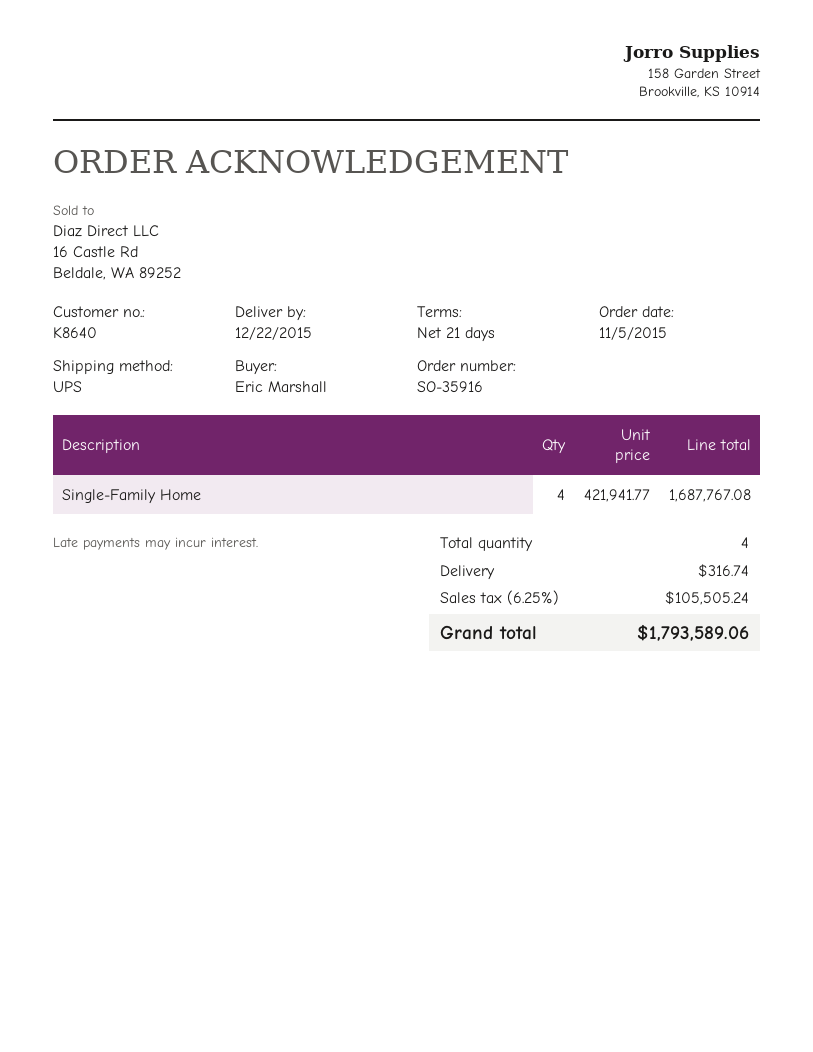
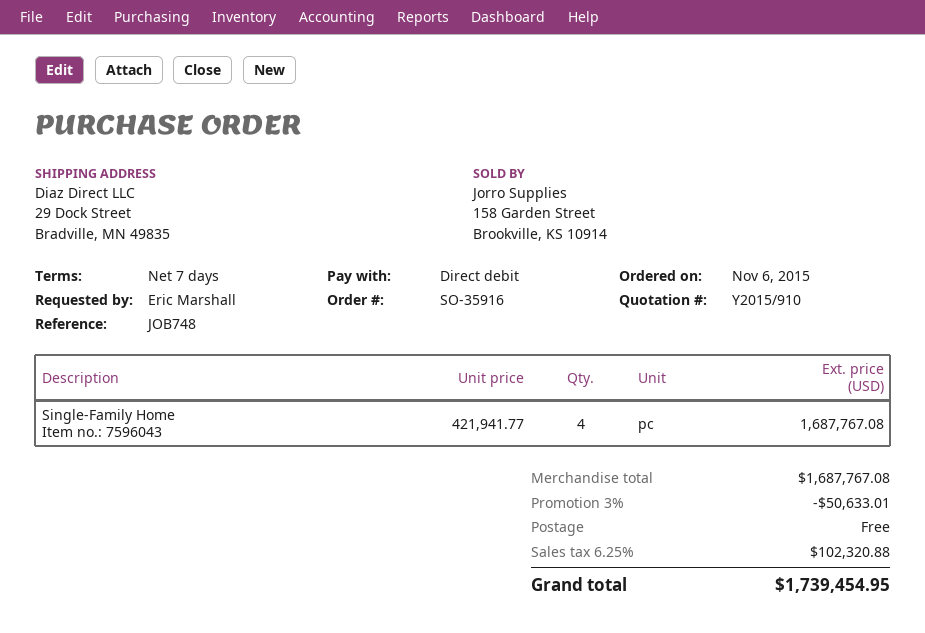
order date: 2015-11-05 -> 2015-11-06
payment terms: 21 days -> 7 days
discount: none -> 3% = 50633.01
shipping: 316.74 -> 0.00
tax: 6.25% = 105505.24 -> 6.25% = 102320.88
total: 1793589.06 -> 1739454.95

